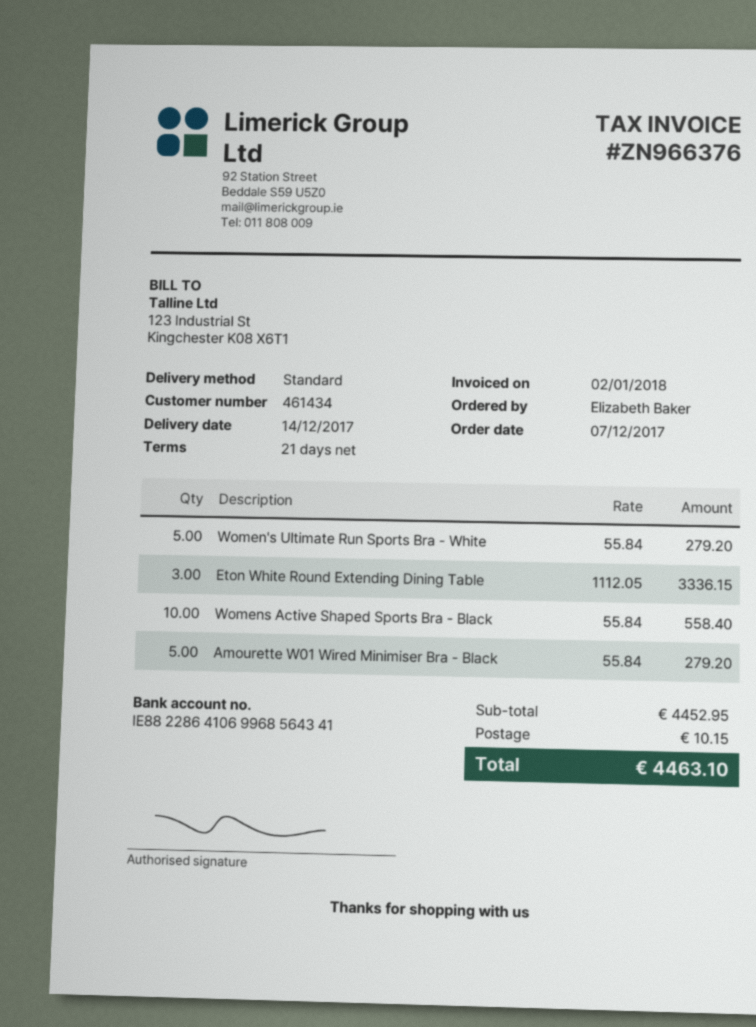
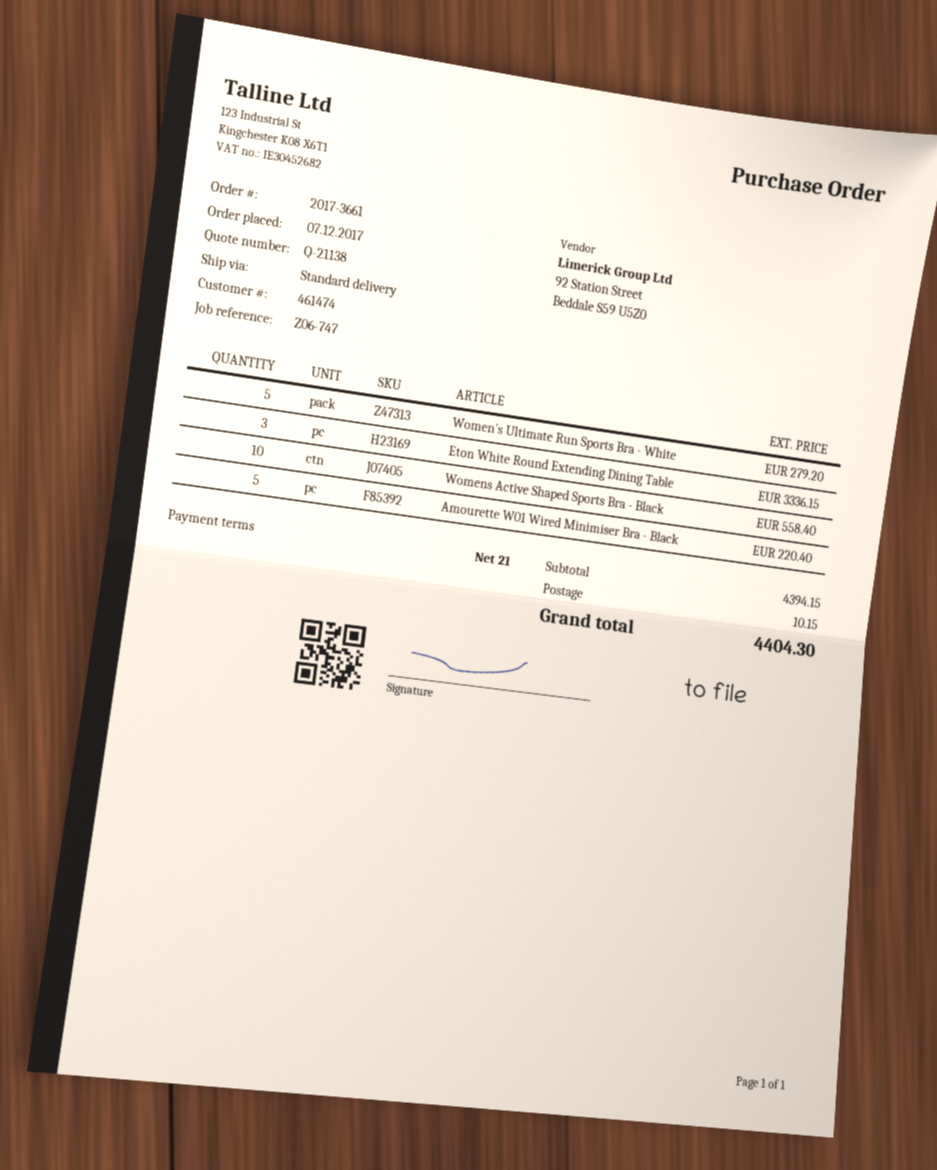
customer number: 461434 -> 461474
Amourette W01 Wired Minimiser Bra - Black: 5 for 279.20 -> 5 for 220.40
subtotal: 4452.95 -> 4394.15
total: 4463.10 -> 4404.30

